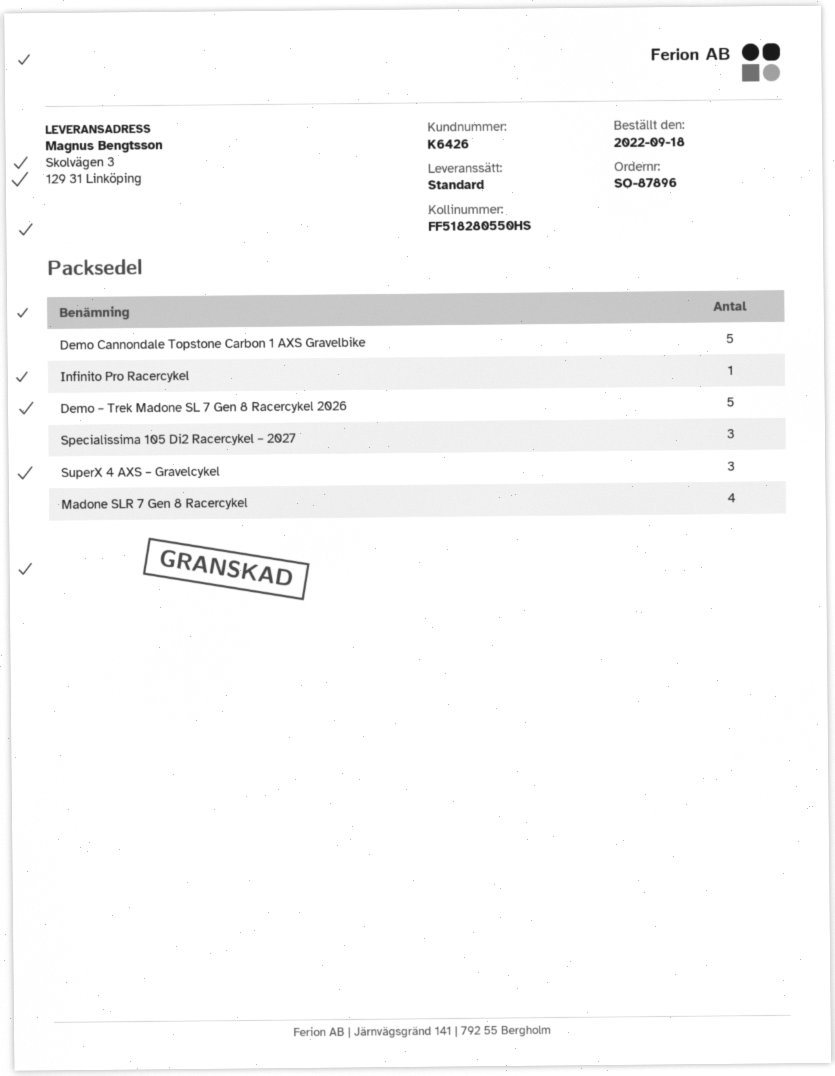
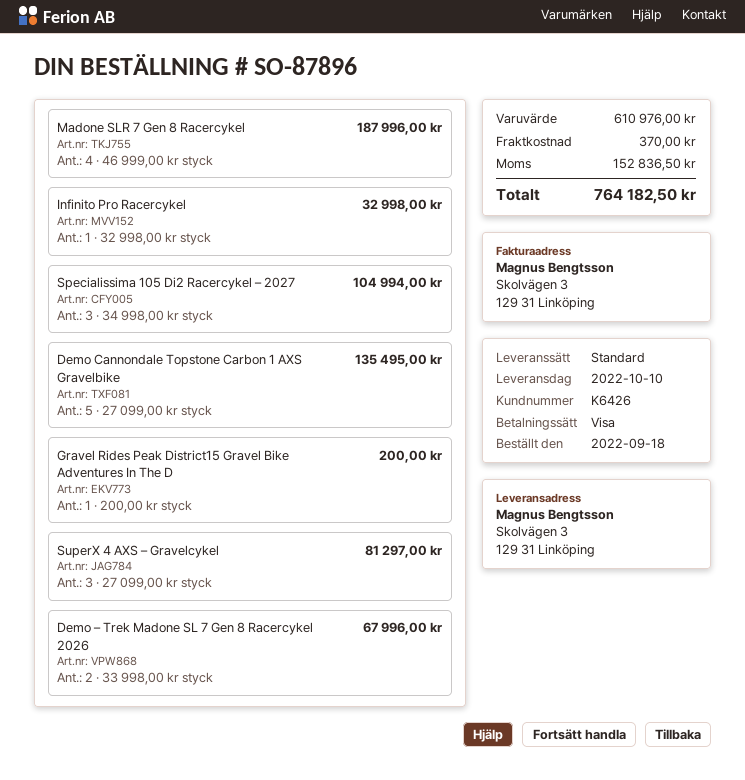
Demo – Trek Madone SL 7 Gen 8 Racercykel 2026: 5 -> 2
Gravel Rides Peak District15 Gravel Bike Adventures In The D: none -> 1

